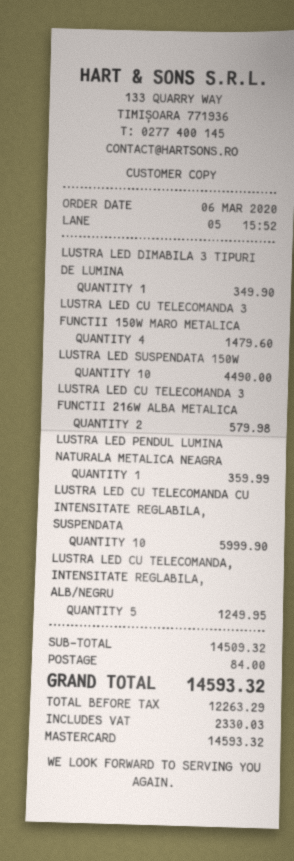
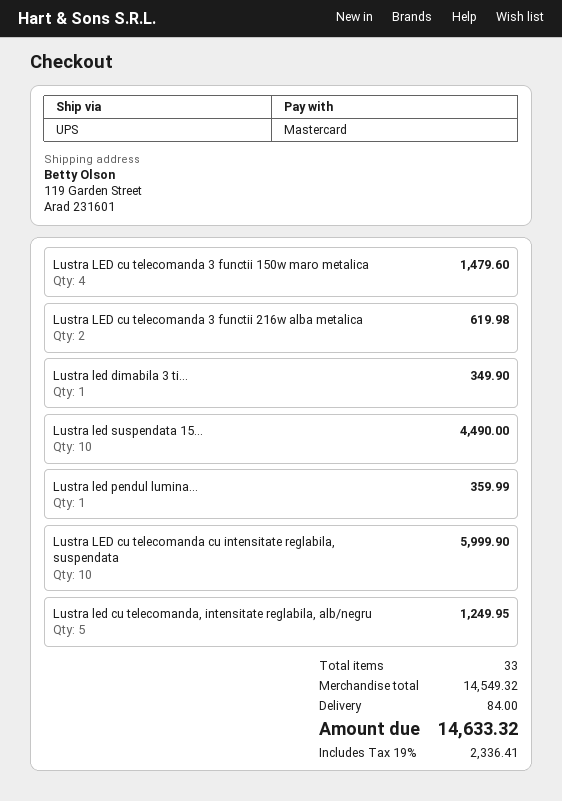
LUSTRA LED CU TELECOMANDA 3 FUNCTII 216W ALBA METALICA: 2 for 579.98 -> 2 for 619.98
subtotal: 14509.32 -> 14549.32
tax: 2330.03 -> 2336.41
total: 14593.32 -> 14633.32

